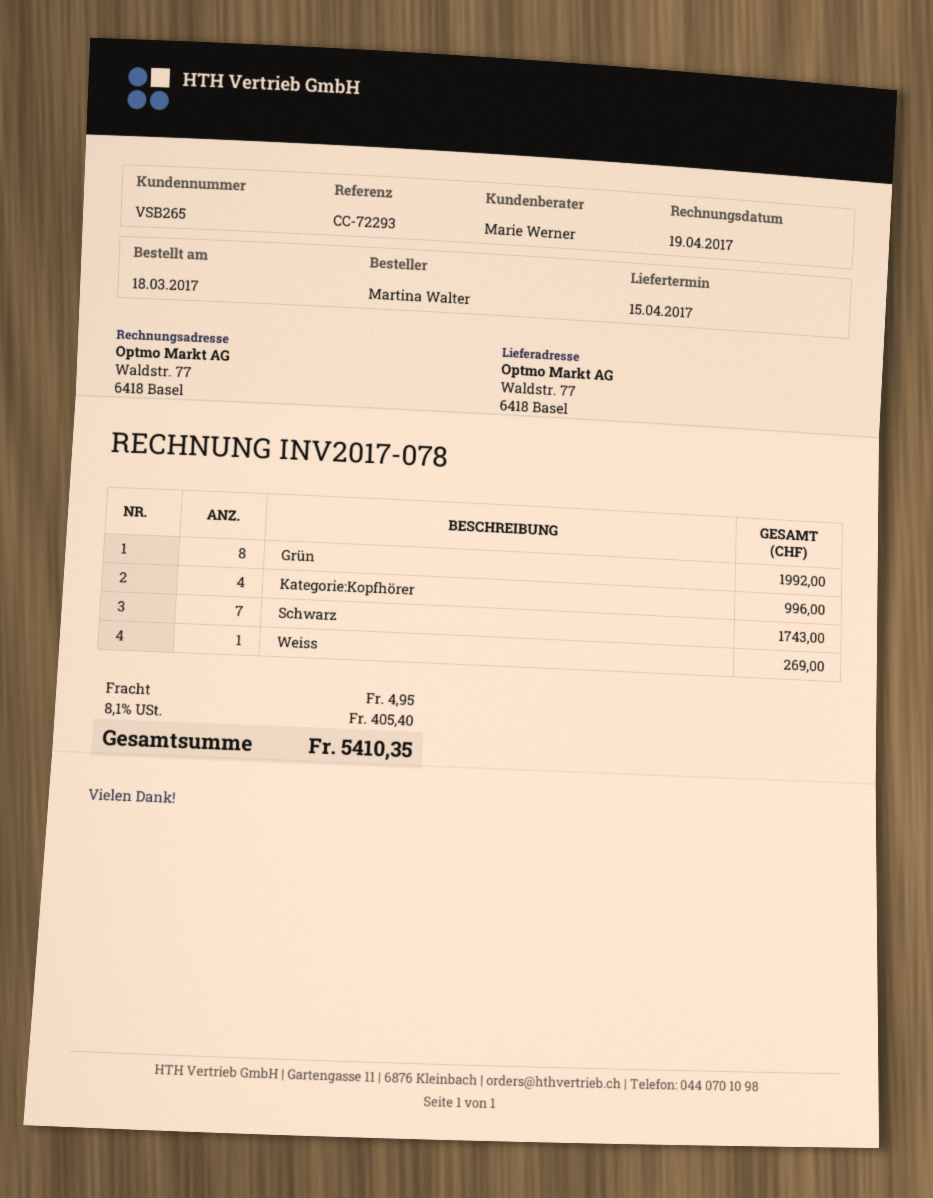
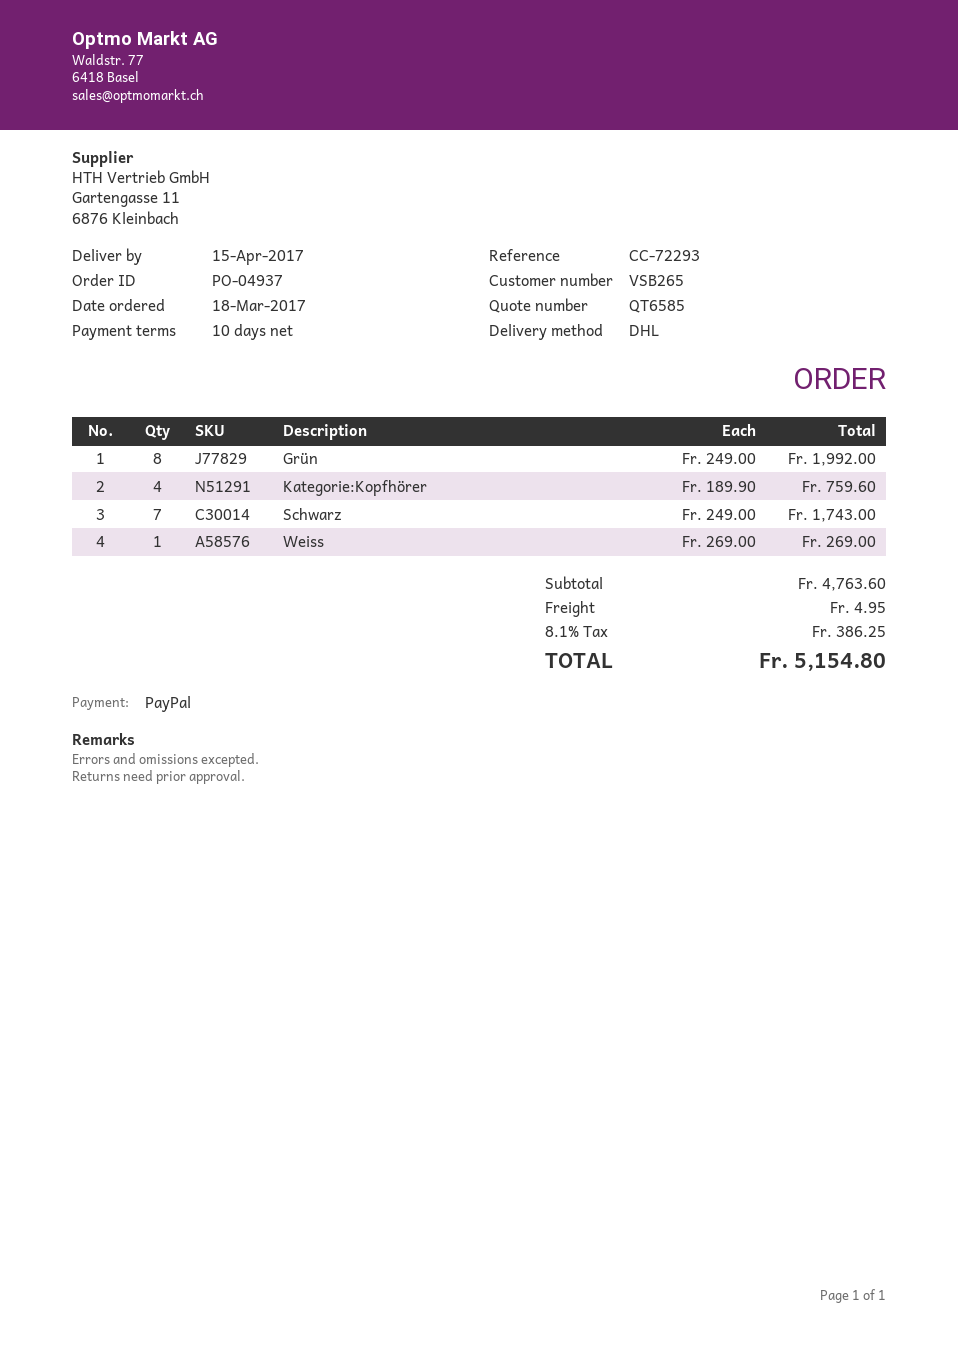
Kategorie:Kopfhörer: 4 for 996.00 -> 4 for 759.60
tax: 8.1% = 405.40 -> 8.1% = 386.25
total: 5410.35 -> 5154.80

